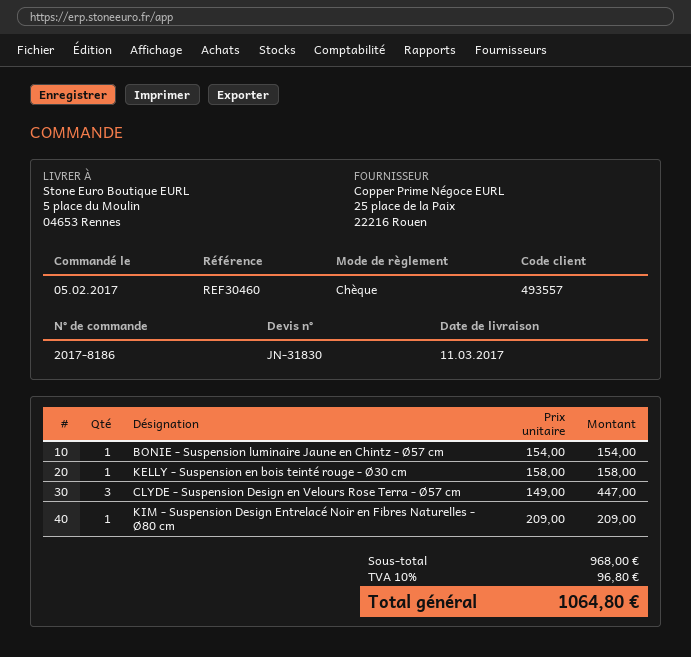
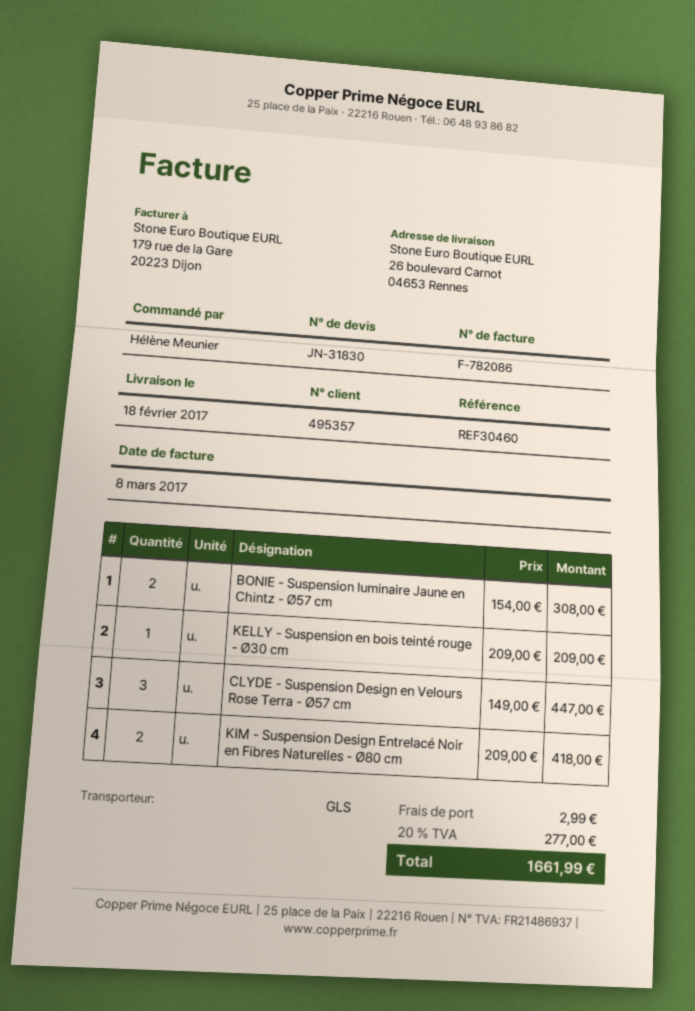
delivery date: 2017-03-11 -> 2017-02-18
customer number: 493557 -> 495357
ship to: 5 place du Moulin, 04653 Rennes -> 26 boulevard Carnot, 04653 Rennes
BONIE - Suspension luminaire Jaune en Chintz - Ø57 cm: 1 x 154.00 = 154.00 -> 2 x 154.00 = 308.00
KELLY - Suspension en bois teinté rouge - Ø30 cm: 1 x 158.00 = 158.00 -> 1 x 209.00 = 209.00
KIM - Suspension Design Entrelacé Noir en Fibres Naturelles - Ø80 cm: 1 x 209.00 = 209.00 -> 2 x 209.00 = 418.00
shipping: none -> 2.99
tax: 10% = 96.80 -> 20% = 277.00
total: 1064.80 -> 1661.99

